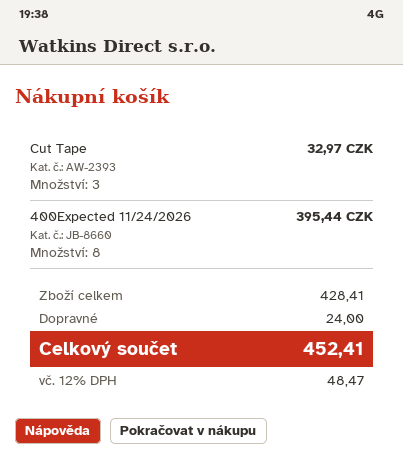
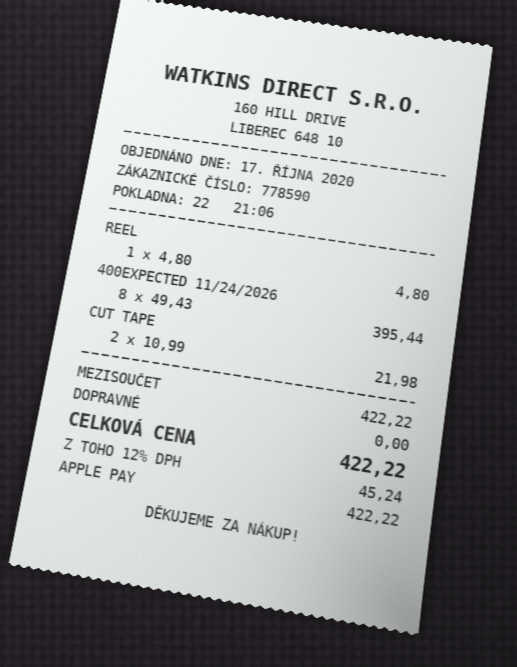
Cut Tape: 3 for 32.97 -> 2 for 21.98
REEL: none -> 1 for 4.80
subtotal: 428.41 -> 422.22
shipping: 24.00 -> 0.00
tax: 12% = 48.47 -> 12% = 45.24
total: 452.41 -> 422.22

